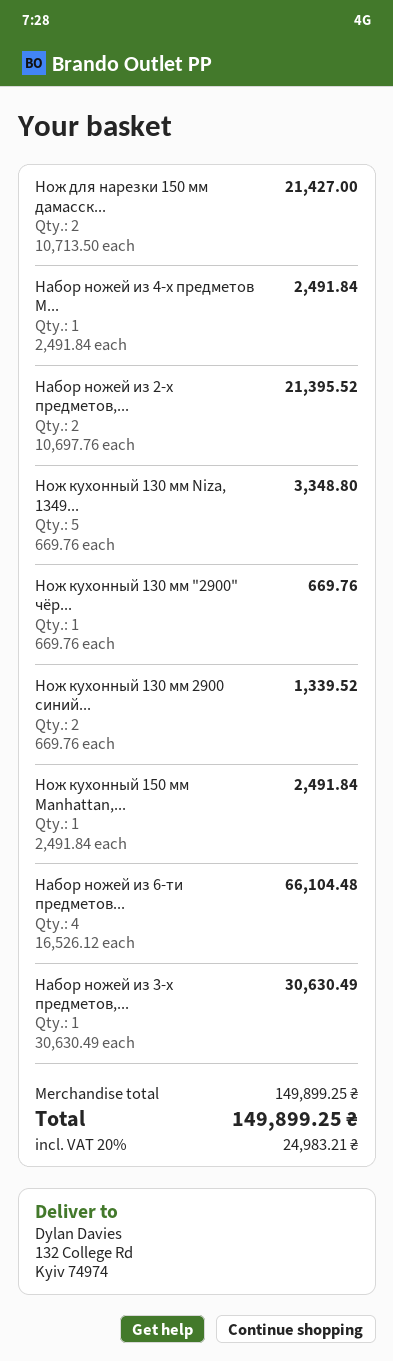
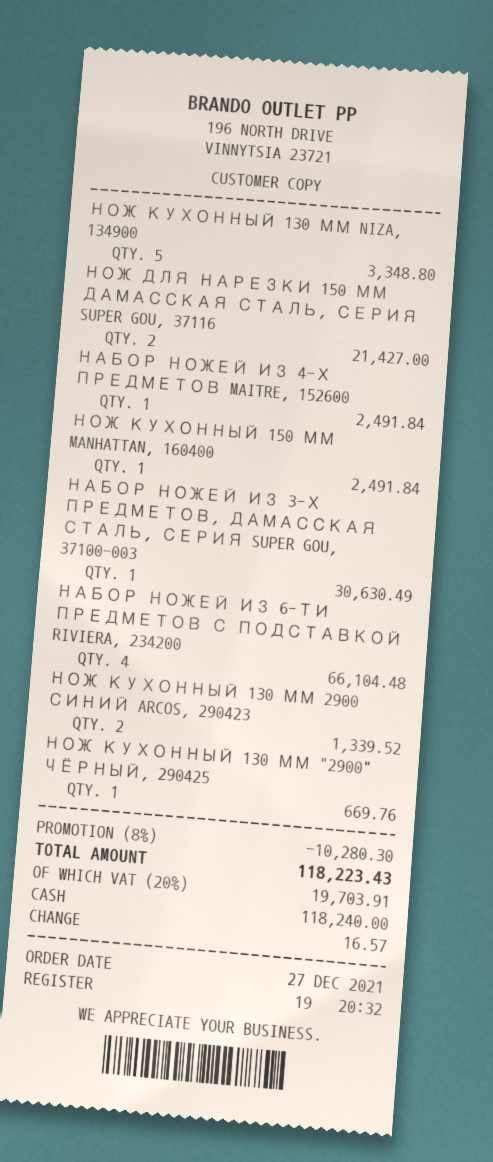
Набор ножей из 2-х предметов,...: 2 for 21395.52 -> none
discount: none -> 8% = 10280.30
tax: 20% = 24983.21 -> 20% = 19703.91
total: 149899.25 -> 118223.43

